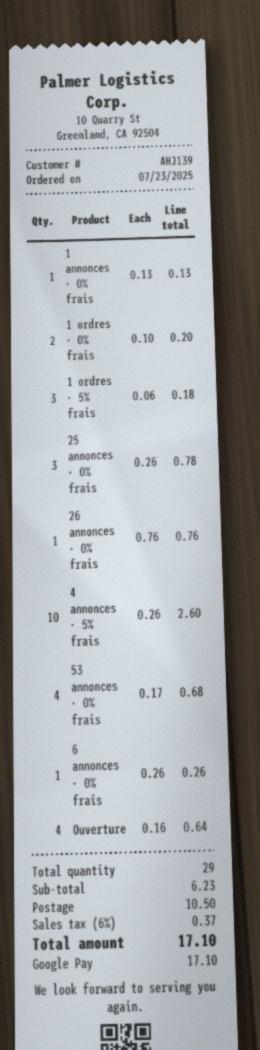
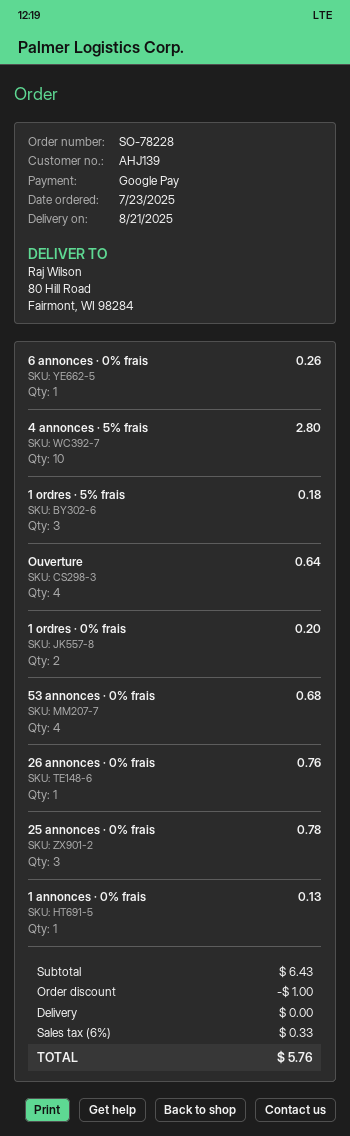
4 annonces · 5% frais: 10 for 2.60 -> 10 for 2.80
subtotal: 6.23 -> 6.43
discount: none -> 1.00
shipping: 10.50 -> 0.00
tax: 6% = 0.37 -> 6% = 0.33
total: 17.10 -> 5.76

